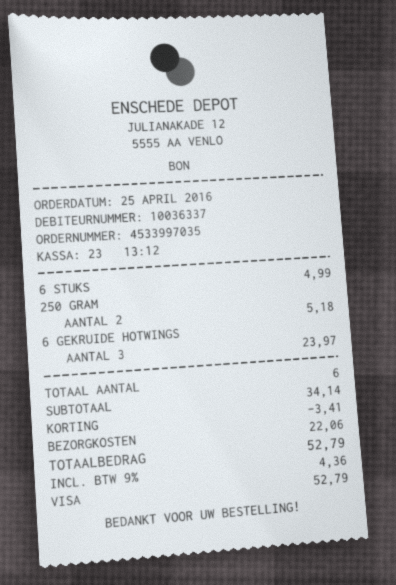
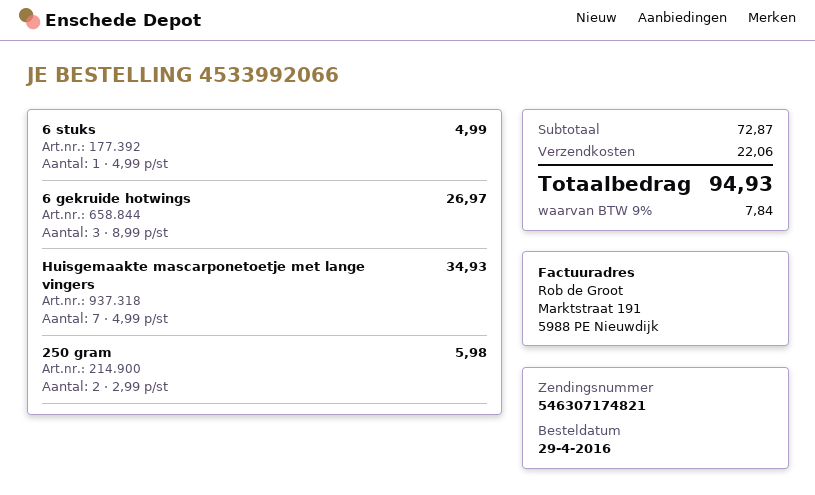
order number: 4533997035 -> 4533992066
order date: 2016-04-25 -> 2016-04-29
250 GRAM: 2 for 5.18 -> 2 for 5.98
6 GEKRUIDE HOTWINGS: 3 for 23.97 -> 3 for 26.97
Huisgemaakte mascarponetoetje met lange vingers: none -> 7 for 34.93
subtotal: 34.14 -> 72.87
discount: 3.41 -> none
tax: 9% = 4.36 -> 9% = 7.84
total: 52.79 -> 94.93

